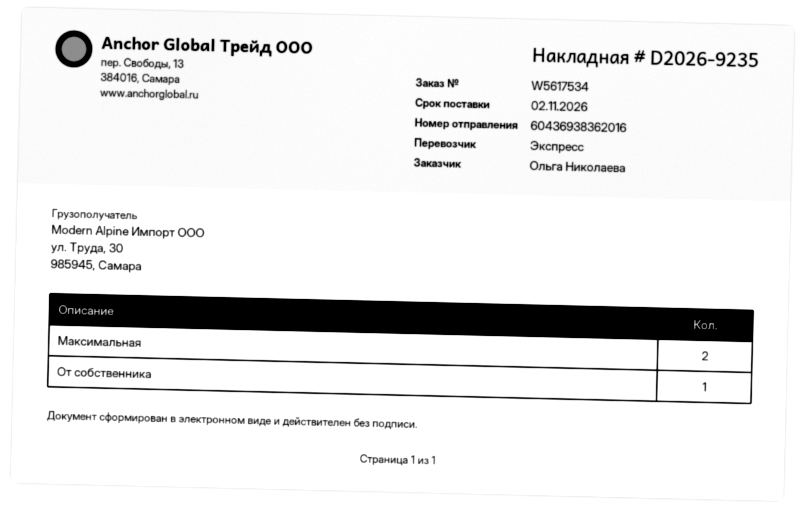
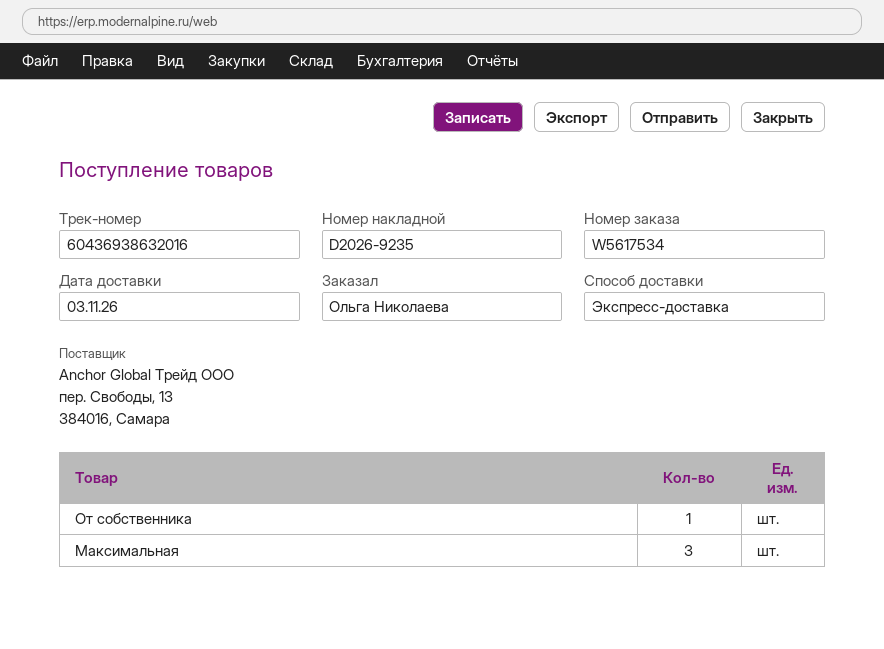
delivery date: 2026-11-02 -> 2026-11-03
tracking number: 60436938362016 -> 60436938632016
Максимальная: 2 -> 3

